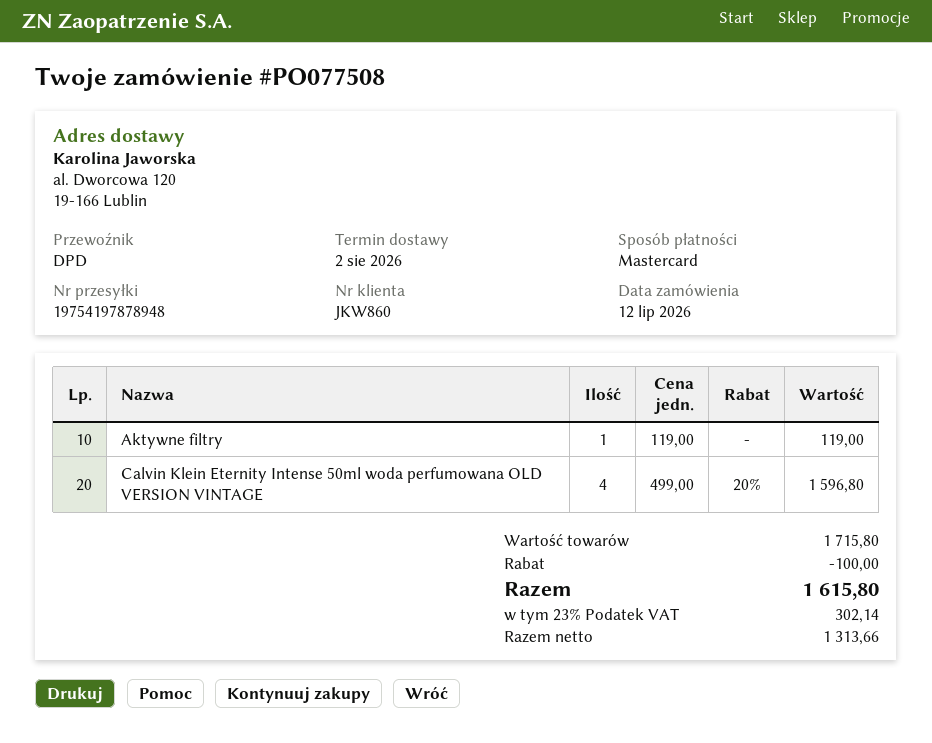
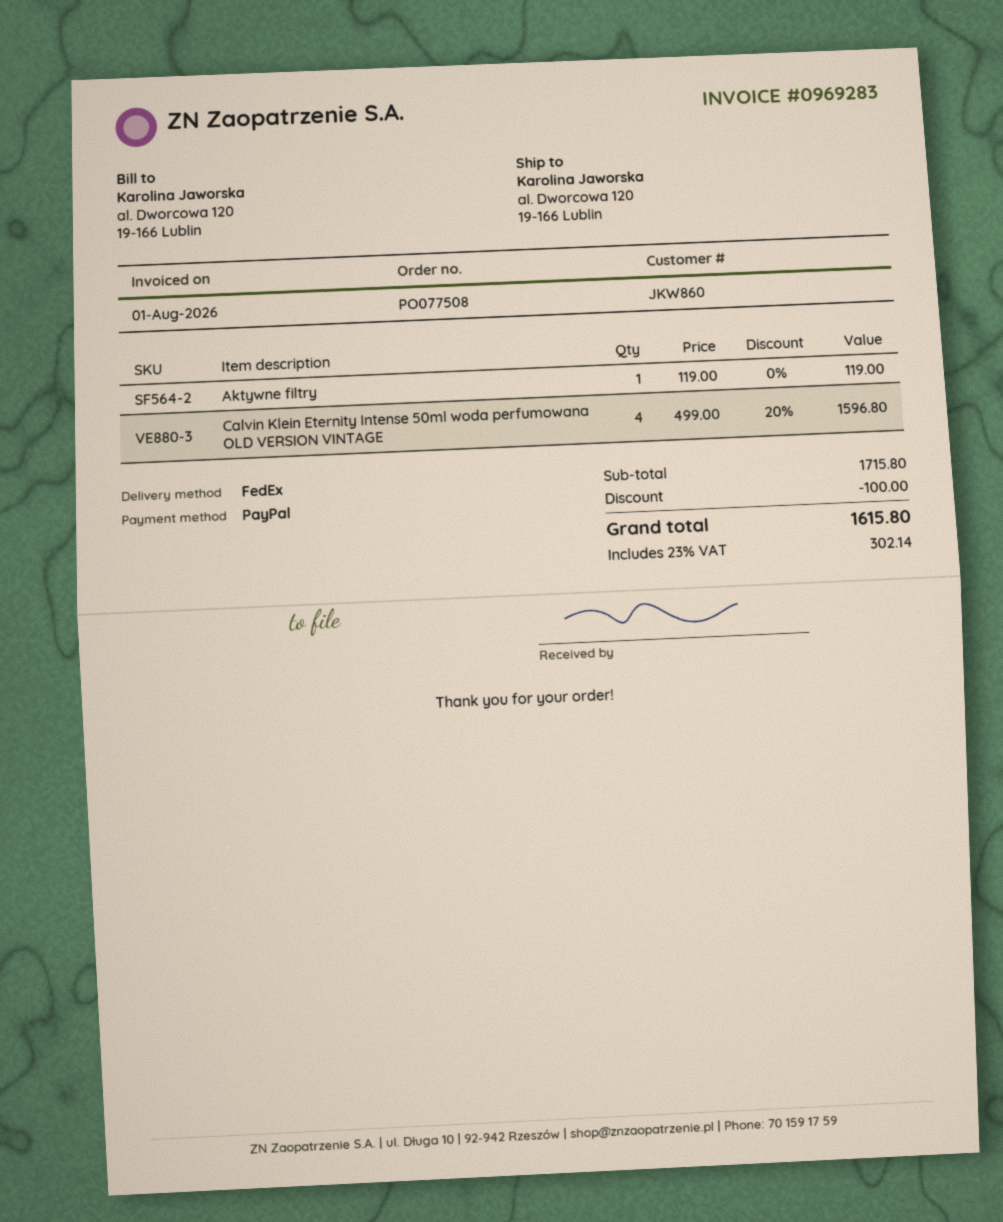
payment method: Mastercard -> PayPal
shipping method: DPD -> FedEx

